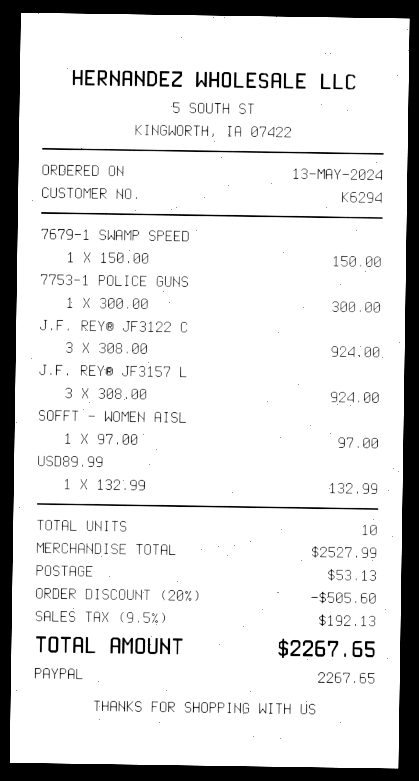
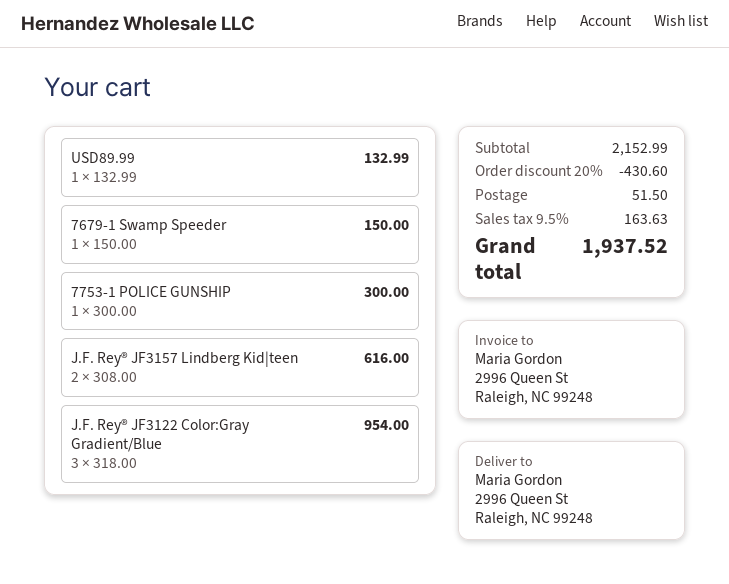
J.F. REY® JF3122 C: 3 x 308.00 = 924.00 -> 3 x 318.00 = 954.00
J.F. REY® JF3157 L: 3 x 308.00 = 924.00 -> 2 x 308.00 = 616.00
SOFFT - WOMEN AISL: 1 x 97.00 = 97.00 -> none
subtotal: 2527.99 -> 2152.99
discount: 20% = 505.60 -> 20% = 430.60
shipping: 53.13 -> 51.50
tax: 9.5% = 192.13 -> 9.5% = 163.63
total: 2267.65 -> 1937.52

